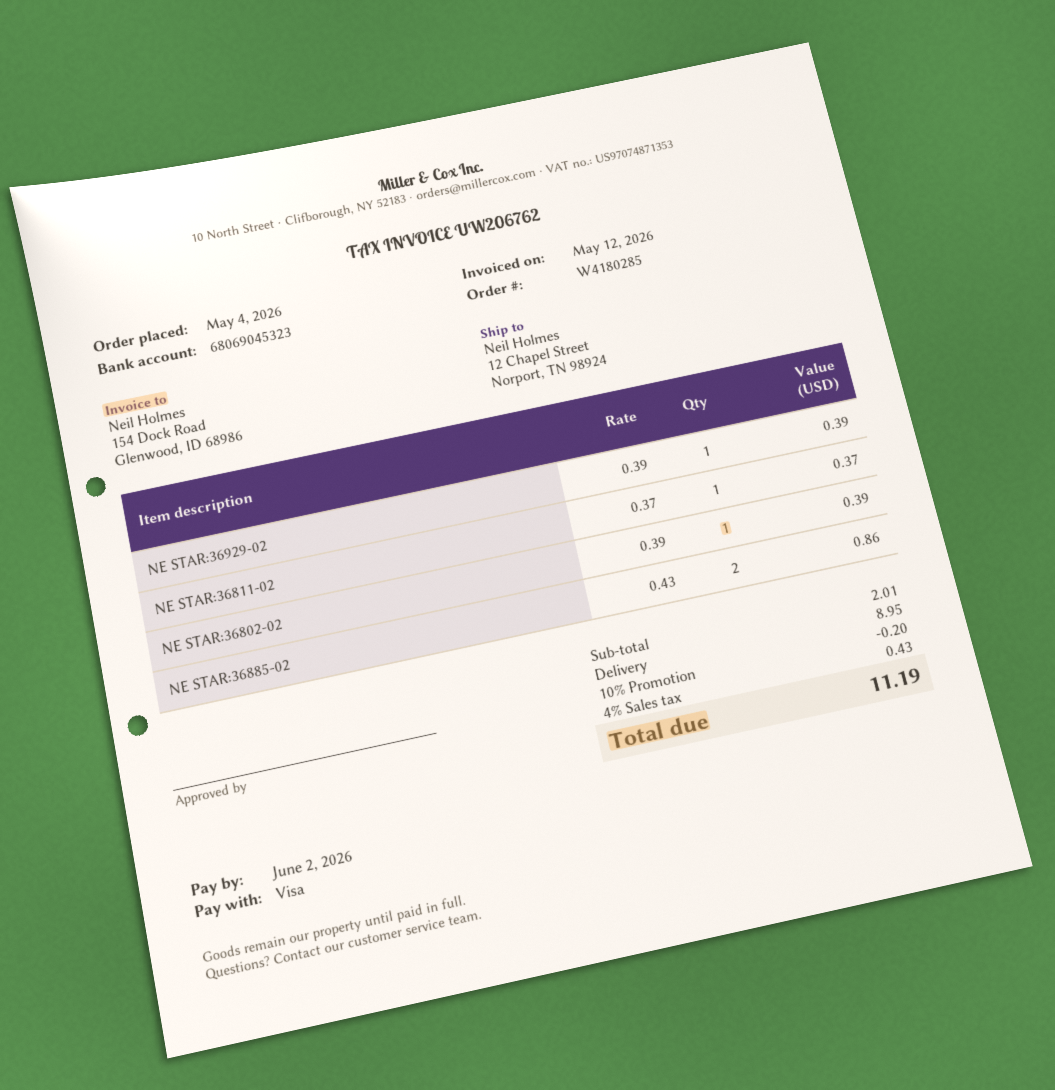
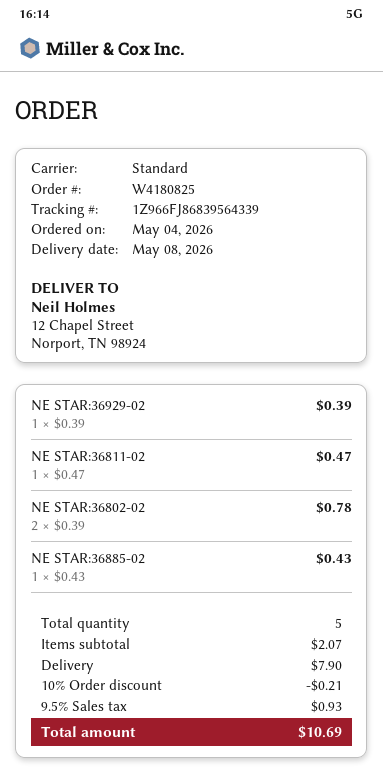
order number: W4180285 -> W4180825
NE STAR:36811-02: 1 x 0.37 = 0.37 -> 1 x 0.47 = 0.47
NE STAR:36802-02: 1 x 0.39 = 0.39 -> 2 x 0.39 = 0.78
NE STAR:36885-02: 2 x 0.43 = 0.86 -> 1 x 0.43 = 0.43
subtotal: 2.01 -> 2.07
discount: 10% = 0.20 -> 10% = 0.21
shipping: 8.95 -> 7.90
tax: 4% = 0.43 -> 9.5% = 0.93
total: 11.19 -> 10.69

